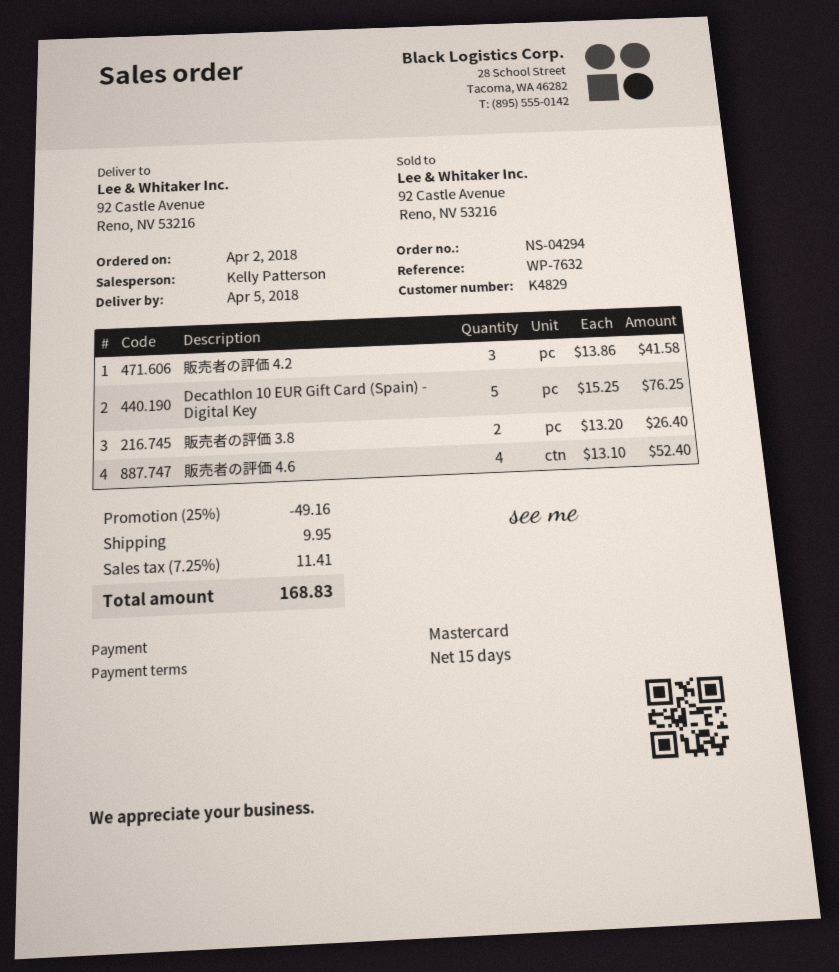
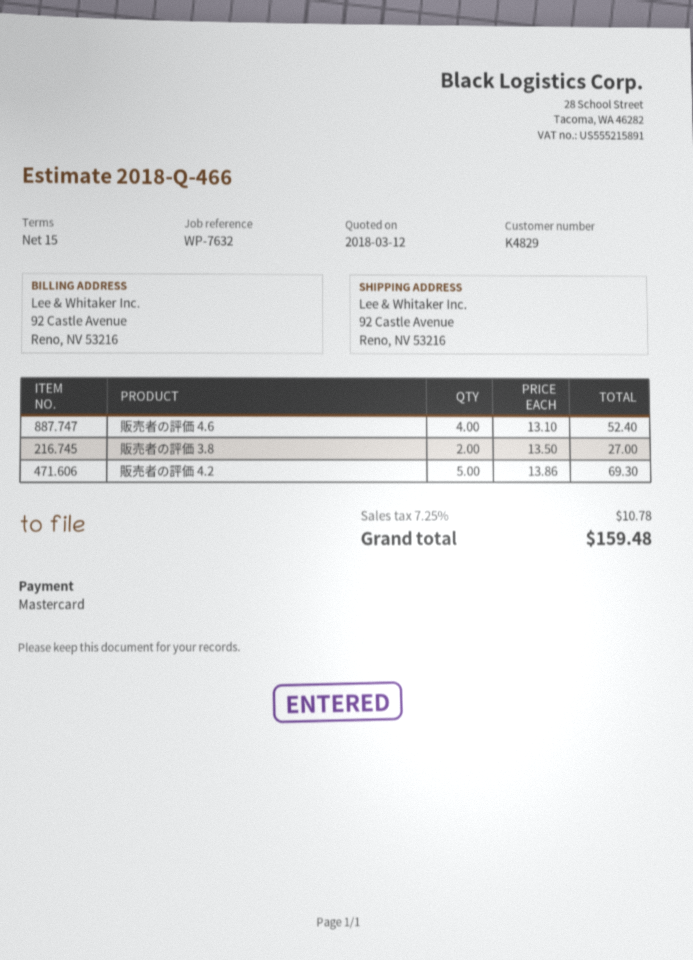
販売者の評価 4.2: 3 x 13.86 = 41.58 -> 5 x 13.86 = 69.30
Decathlon 10 EUR Gift Card (Spain) - Digital Key: 5 x 15.25 = 76.25 -> none
販売者の評価 3.8: 2 x 13.20 = 26.40 -> 2 x 13.50 = 27.00
discount: 25% = 49.16 -> none
shipping: 9.95 -> none
tax: 7.25% = 11.41 -> 7.25% = 10.78
total: 168.83 -> 159.48

